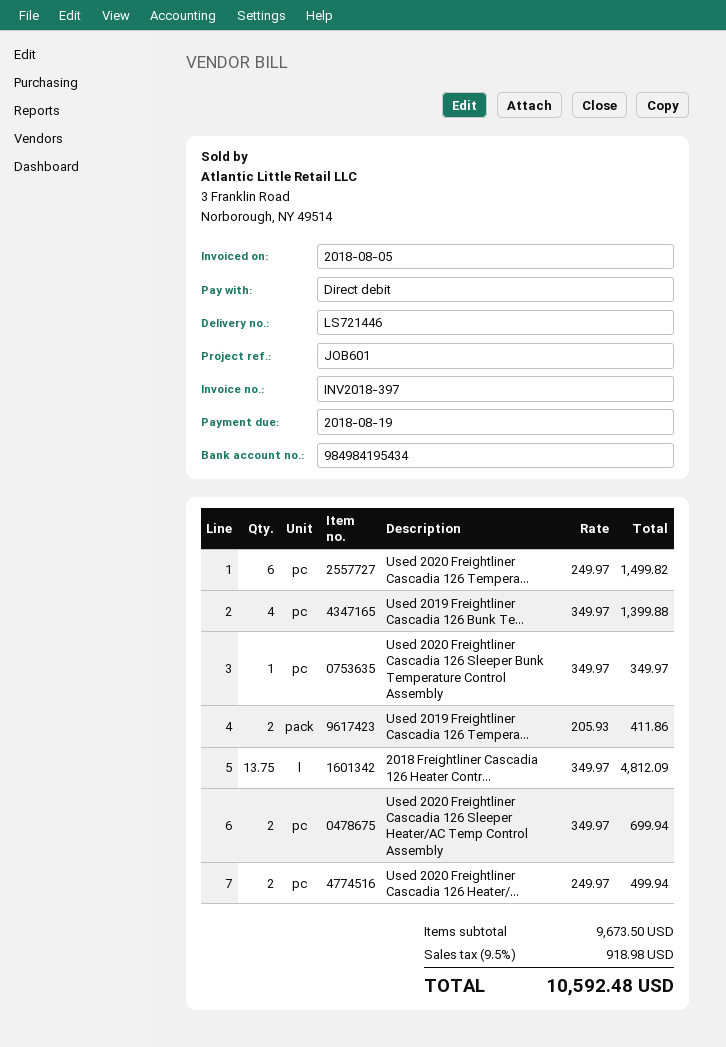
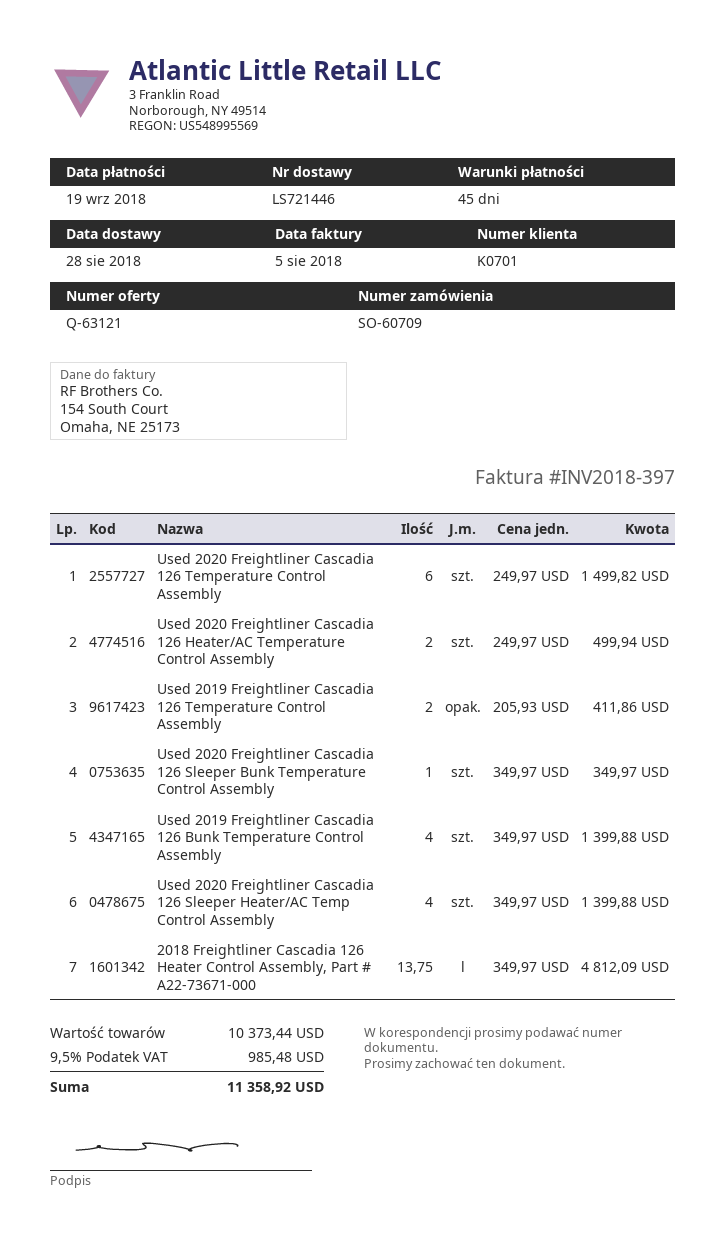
due date: 2018-08-19 -> 2018-09-19
Used 2020 Freightliner Cascadia 126 Sleeper Heater/AC Temp Control Assembly: 2 x 349.97 = 699.94 -> 4 x 349.97 = 1399.88
subtotal: 9673.50 -> 10373.44
tax: 9.5% = 918.98 -> 9.5% = 985.48
total: 10592.48 -> 11358.92

